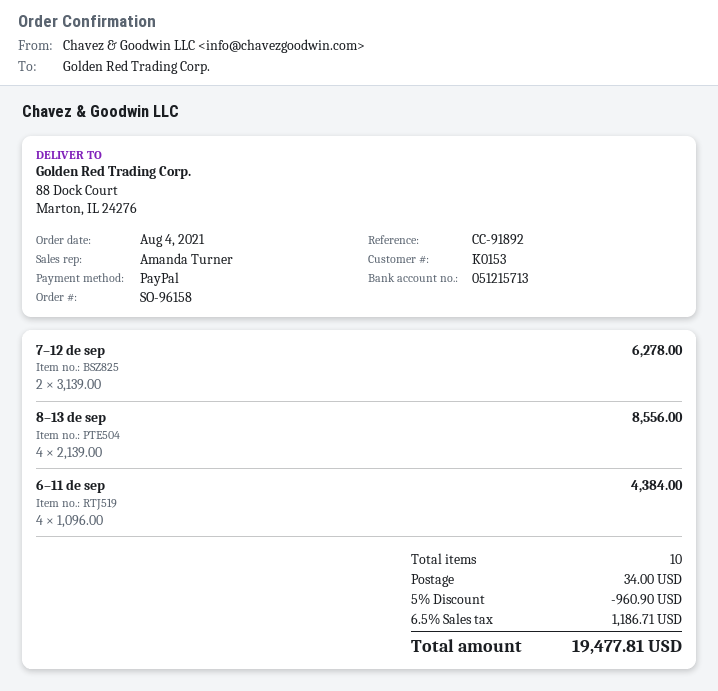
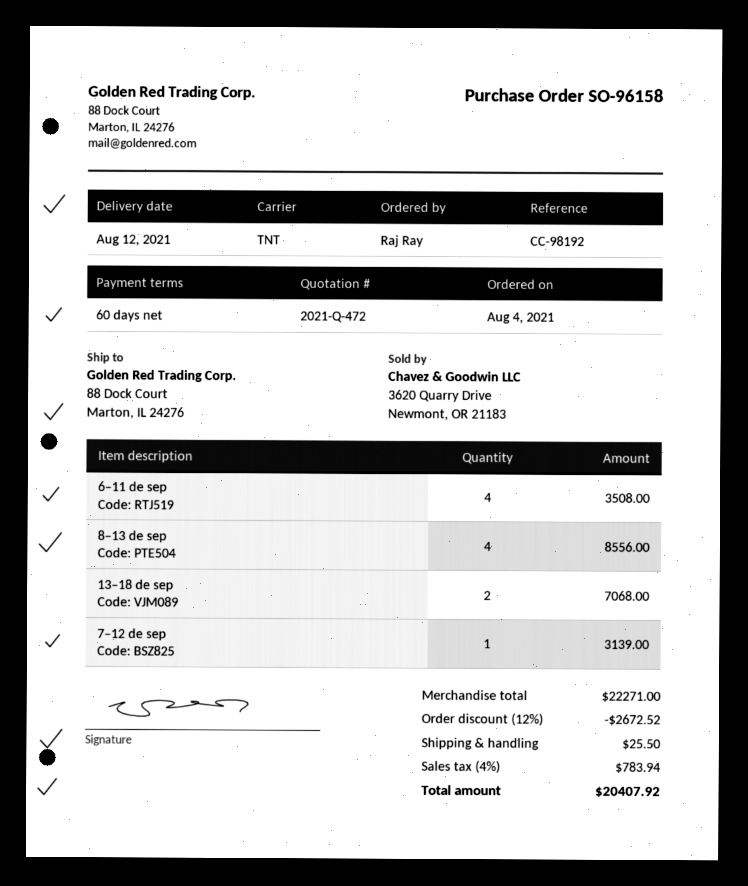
reference: CC-91892 -> CC-98192
7–12 de sep: 2 for 6278.00 -> 1 for 3139.00
6–11 de sep: 4 for 4384.00 -> 4 for 3508.00
13–18 de sep: none -> 2 for 7068.00
discount: 5% = 960.90 -> 12% = 2672.52
shipping: 34.00 -> 25.50
tax: 6.5% = 1186.71 -> 4% = 783.94
total: 19477.81 -> 20407.92

